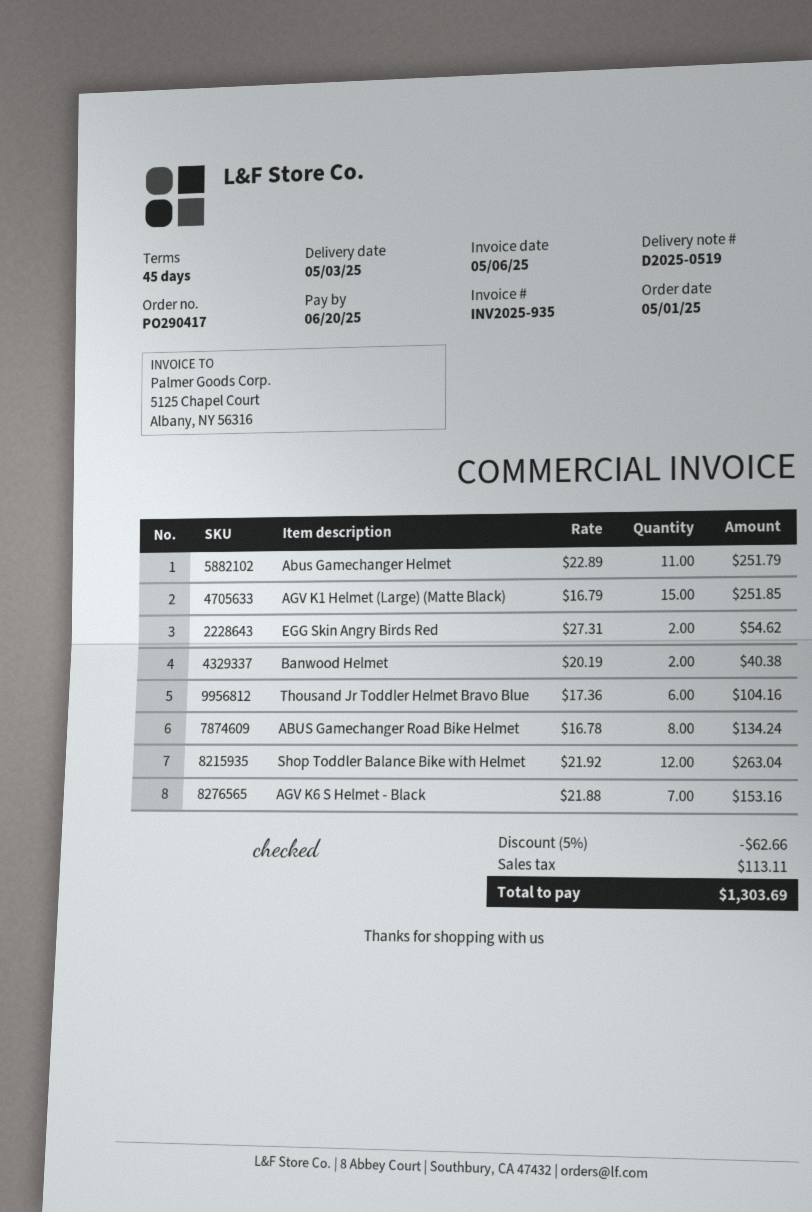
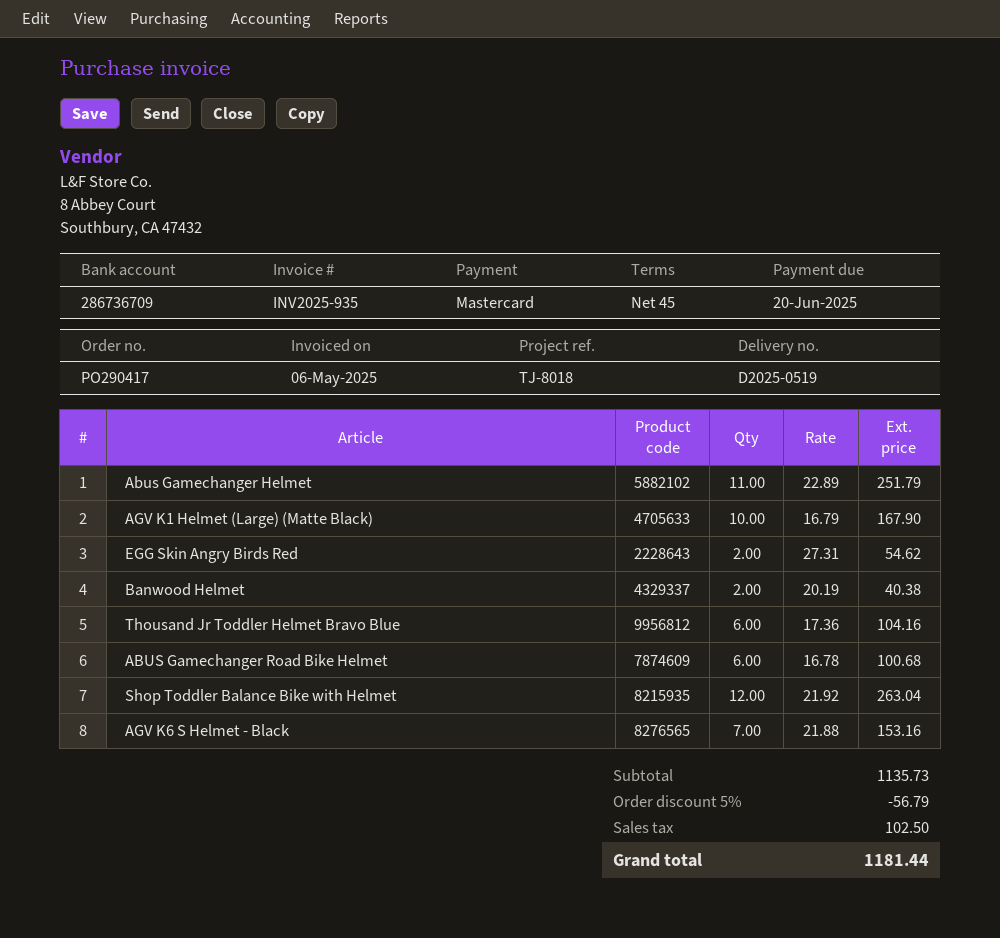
AGV K1 Helmet (Large) (Matte Black): 15 x 16.79 = 251.85 -> 10 x 16.79 = 167.90
ABUS Gamechanger Road Bike Helmet: 8 x 16.78 = 134.24 -> 6 x 16.78 = 100.68
discount: 5% = 62.66 -> 5% = 56.79
tax: 113.11 -> 102.50
total: 1303.69 -> 1181.44

